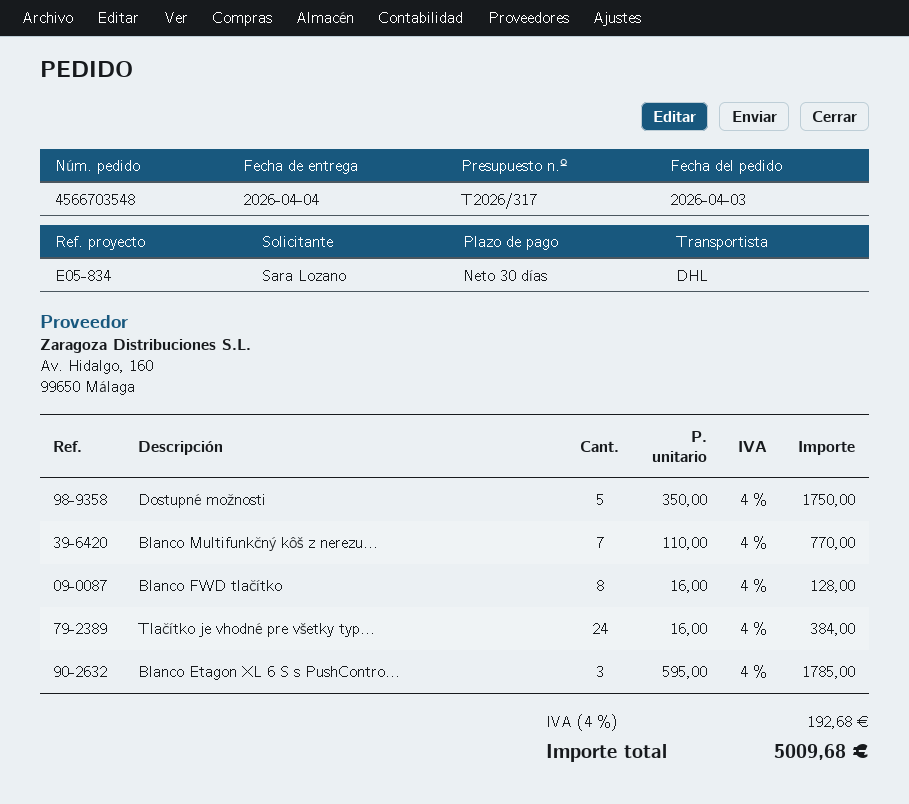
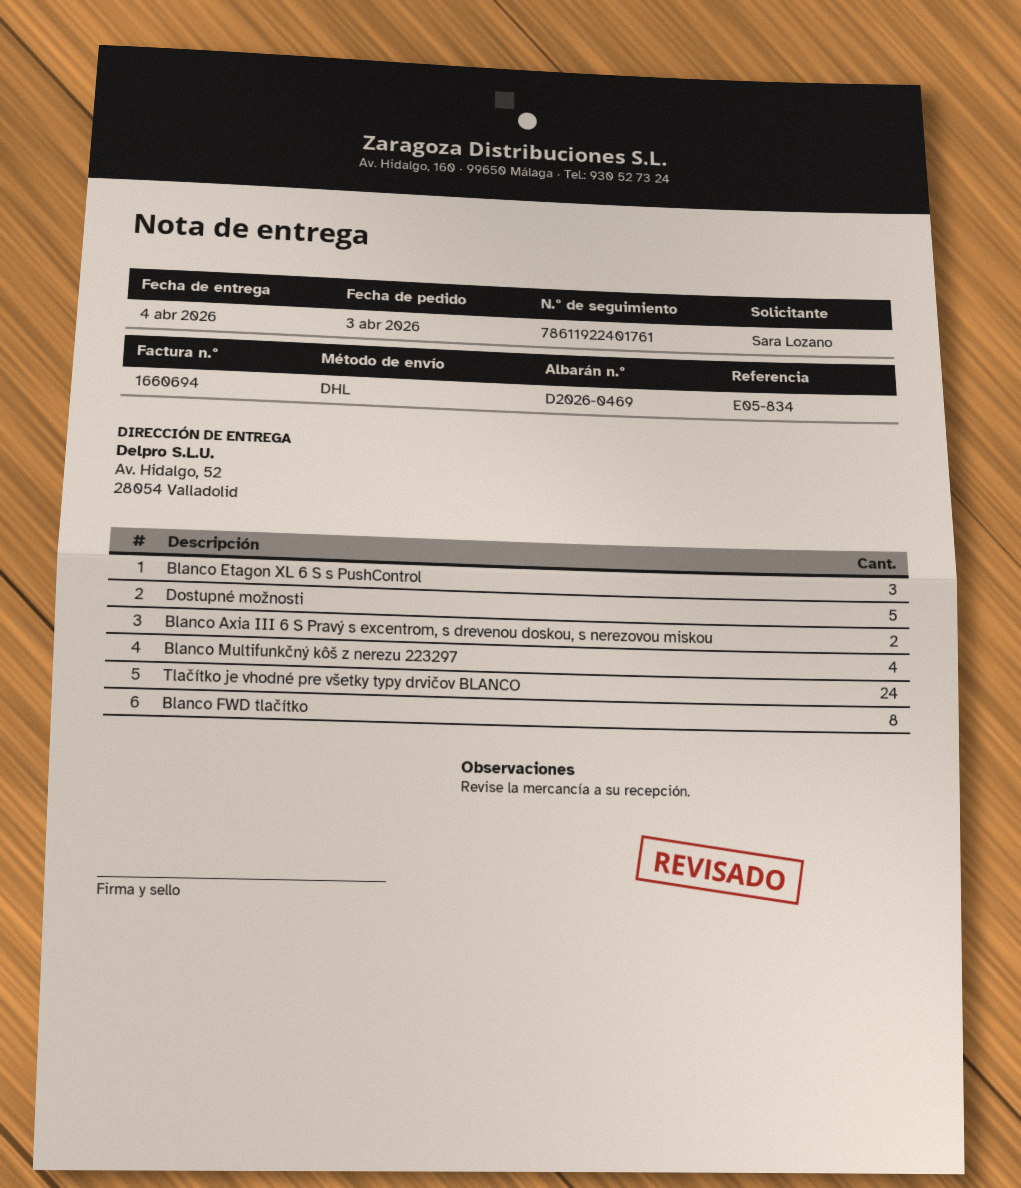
Blanco Multifunkčný kôš z nerezu...: 7 -> 4
Blanco Axia III 6 S Pravý s excentrom, s drevenou doskou, s nerezovou miskou: none -> 2

